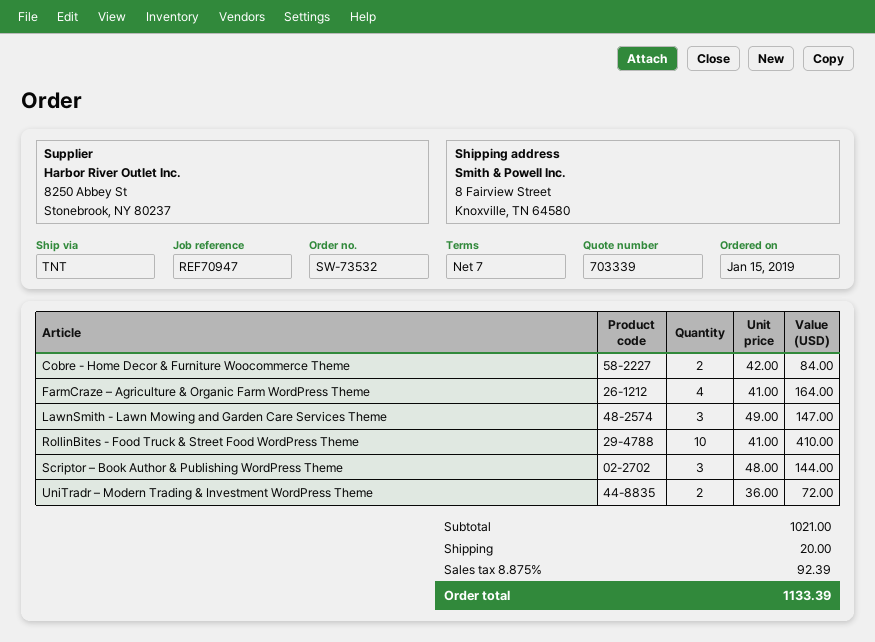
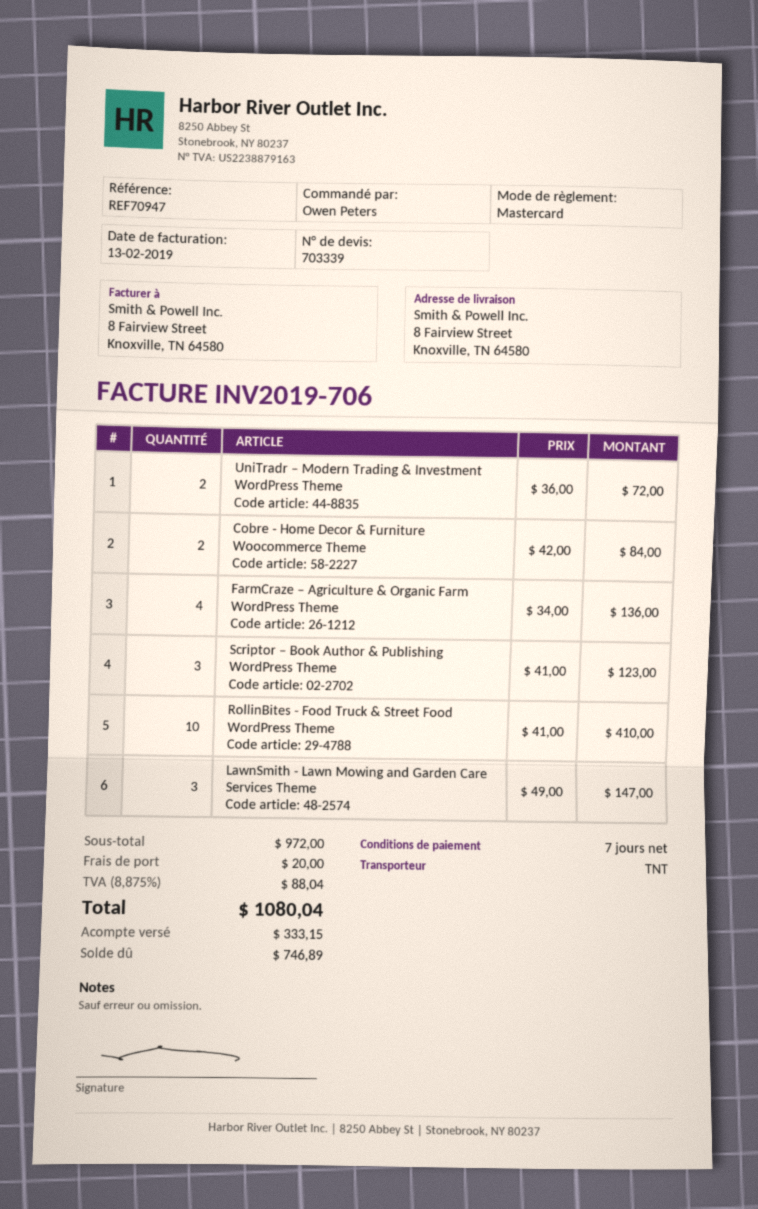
FarmCraze – Agriculture & Organic Farm WordPress Theme: 4 x 41.00 = 164.00 -> 4 x 34.00 = 136.00
Scriptor – Book Author & Publishing WordPress Theme: 3 x 48.00 = 144.00 -> 3 x 41.00 = 123.00
subtotal: 1021.00 -> 972.00
tax: 8.875% = 92.39 -> 8.875% = 88.04
total: 1133.39 -> 1080.04

